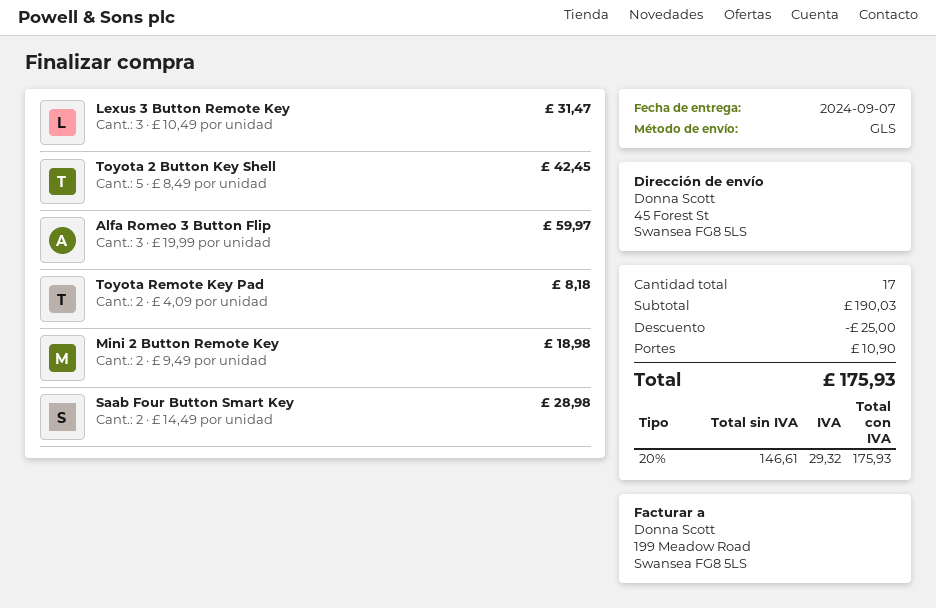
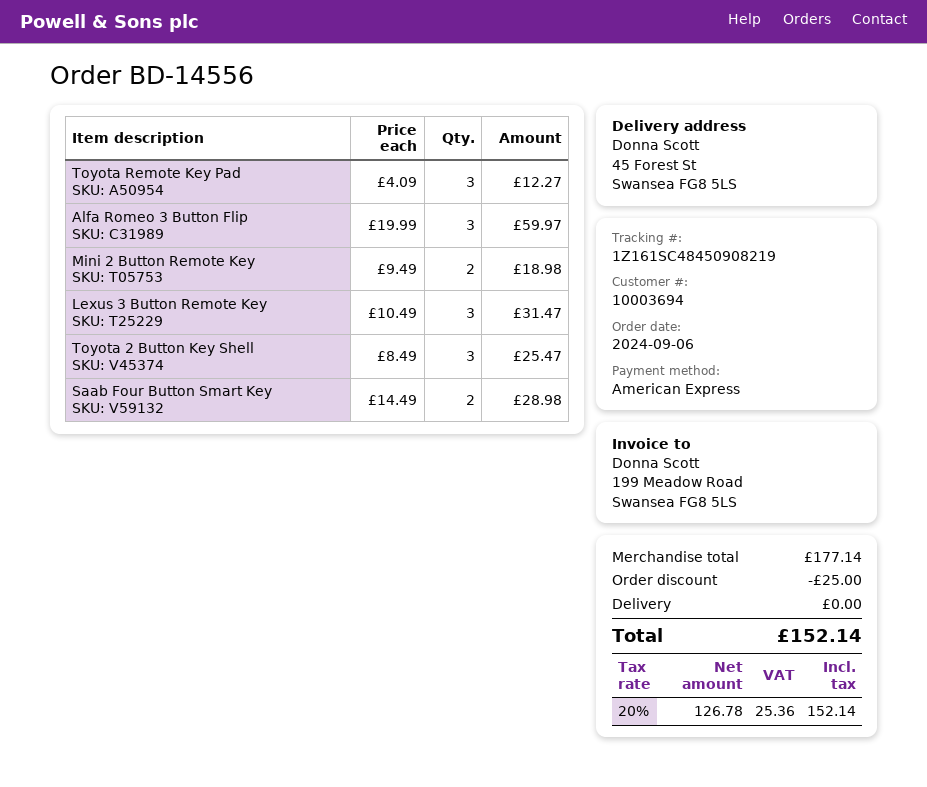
Toyota 2 Button Key Shell: 5 x 8.49 = 42.45 -> 3 x 8.49 = 25.47
Toyota Remote Key Pad: 2 x 4.09 = 8.18 -> 3 x 4.09 = 12.27
subtotal: 190.03 -> 177.14
shipping: 10.90 -> 0.00
net: 146.61 -> 126.78
tax: 20% = 29.32 -> 20% = 25.36
total: 175.93 -> 152.14

